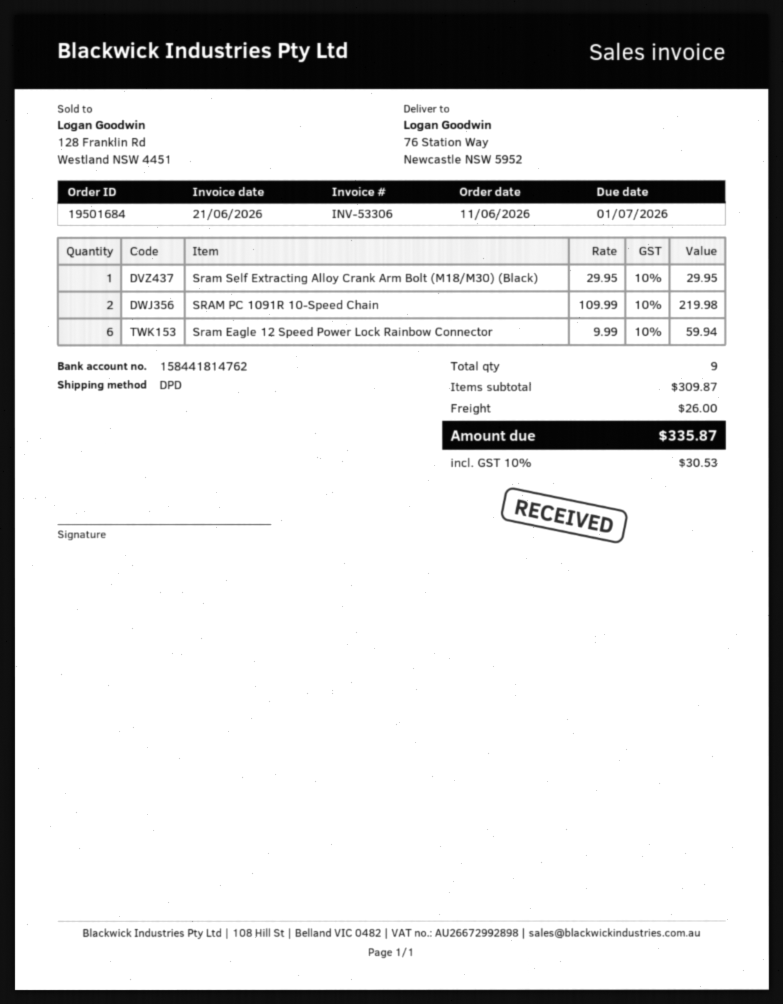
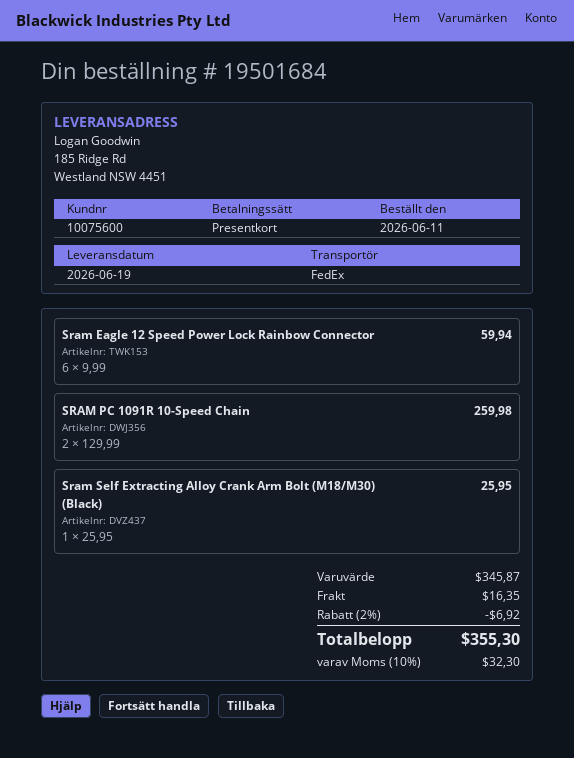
shipping method: DPD -> FedEx
ship to: 76 Station Way, Newcastle NSW 5952 -> 185 Ridge Rd, Westland NSW 4451
Sram Self Extracting Alloy Crank Arm Bolt (M18/M30) (Black): 1 x 29.95 = 29.95 -> 1 x 25.95 = 25.95
SRAM PC 1091R 10-Speed Chain: 2 x 109.99 = 219.98 -> 2 x 129.99 = 259.98
subtotal: 309.87 -> 345.87
discount: none -> 2% = 6.92
shipping: 26.00 -> 16.35
tax: 10% = 30.53 -> 10% = 32.30
total: 335.87 -> 355.30

